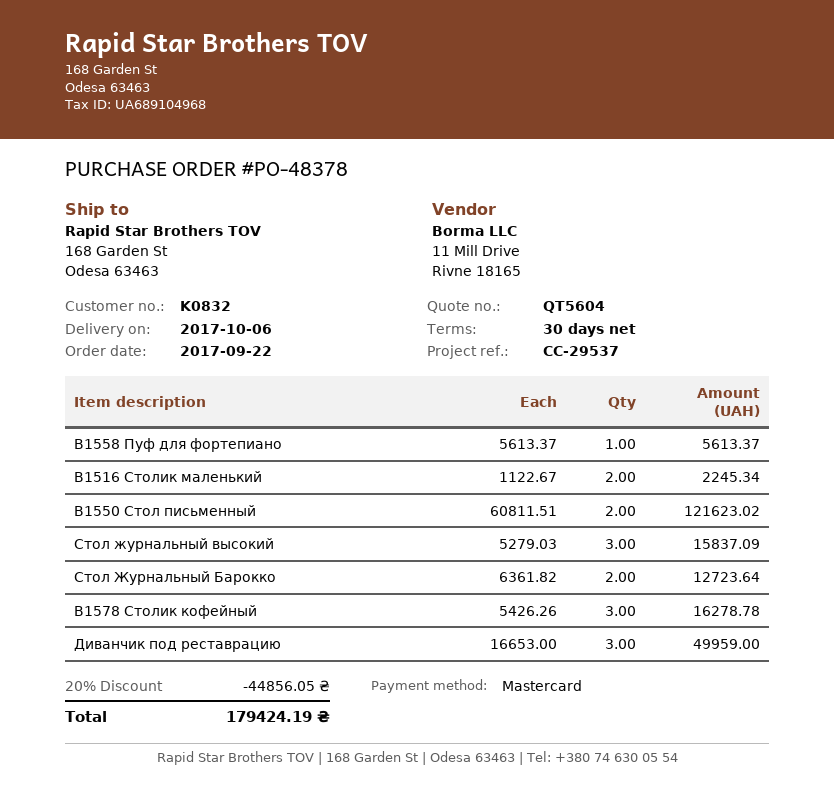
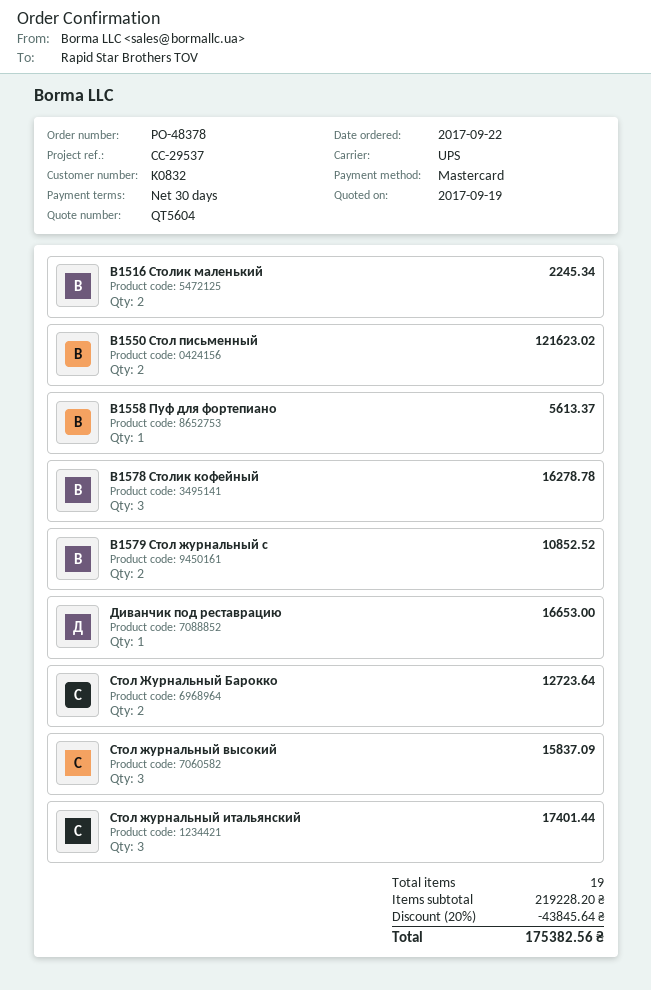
Диванчик под реставрацию: 3 for 49959.00 -> 1 for 16653.00
В1579 Стол журнальный с: none -> 2 for 10852.52
Стол журнальный итальянский: none -> 3 for 17401.44
discount: 20% = 44856.05 -> 20% = 43845.64
total: 179424.19 -> 175382.56

